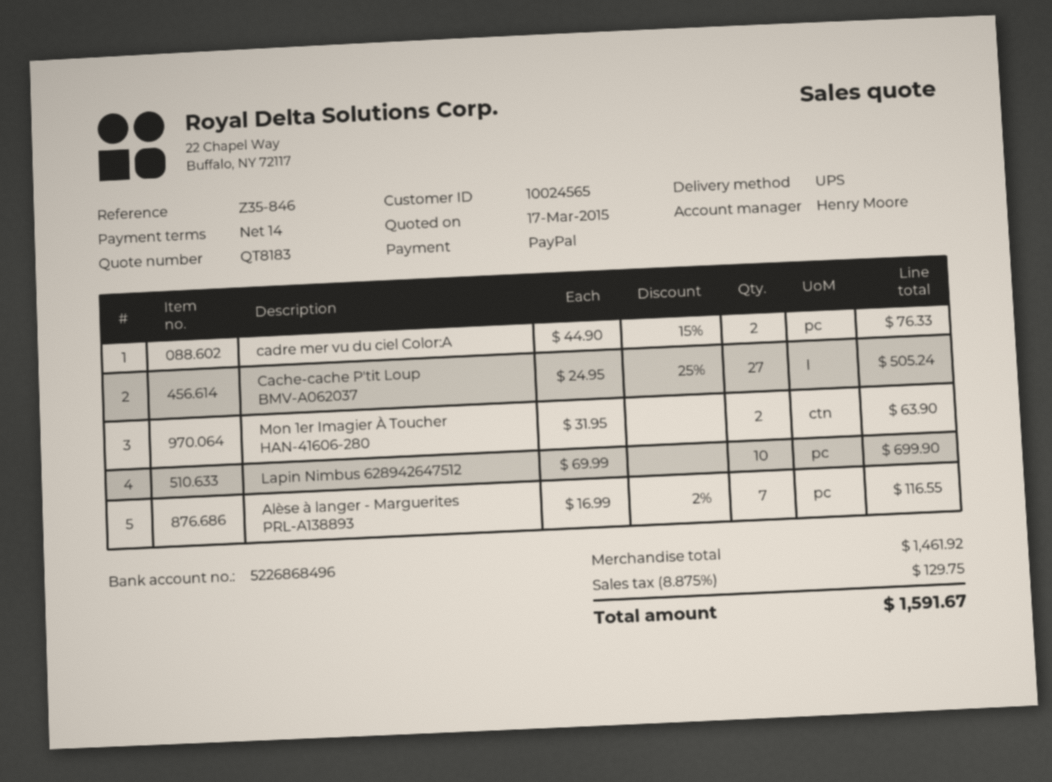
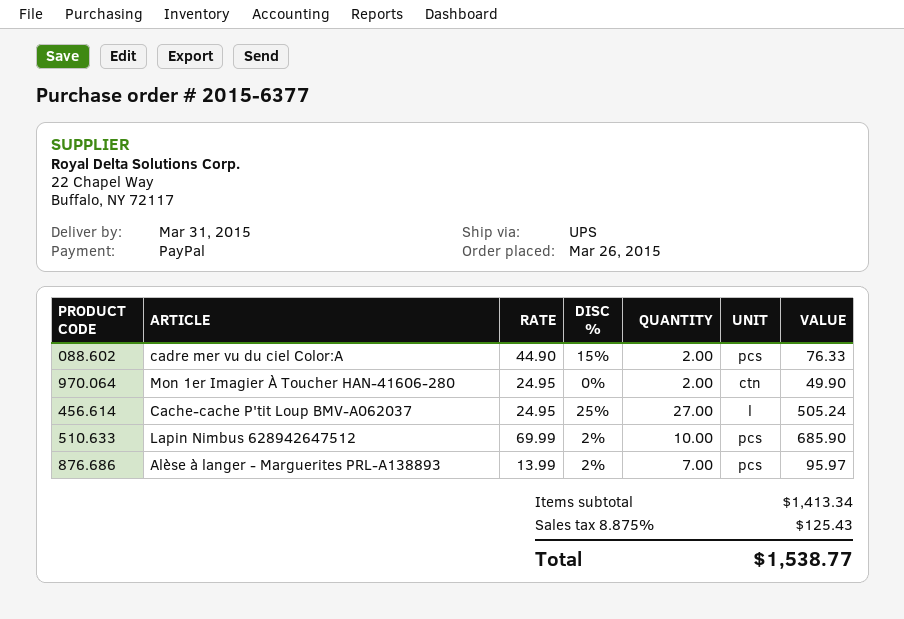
Mon 1er Imagier À Toucher HAN-41606-280: 2 x 31.95 = 63.90 -> 2 x 24.95 = 49.90
Lapin Nimbus 628942647512: 10 x 69.99 = 699.90 -> 10 x 69.99 - 2% = 685.90
Alèse à langer - Marguerites PRL-A138893: 7 x 16.99 - 2% = 116.55 -> 7 x 13.99 - 2% = 95.97
subtotal: 1461.92 -> 1413.34
tax: 8.875% = 129.75 -> 8.875% = 125.43
total: 1591.67 -> 1538.77

